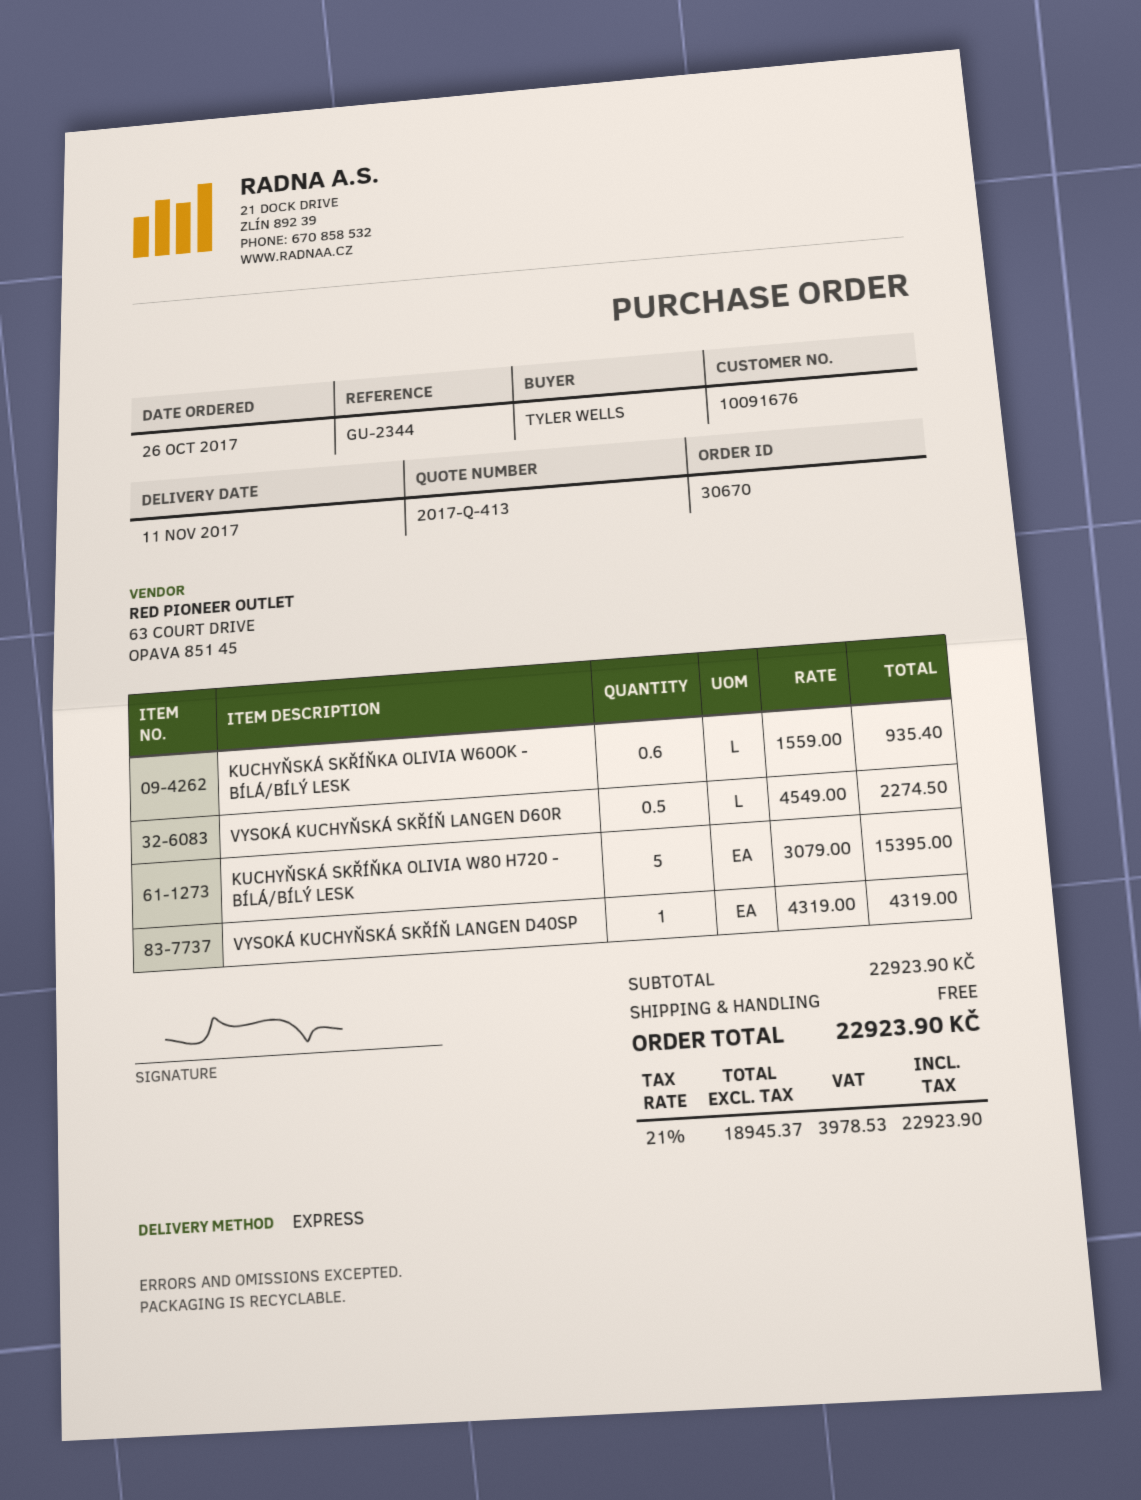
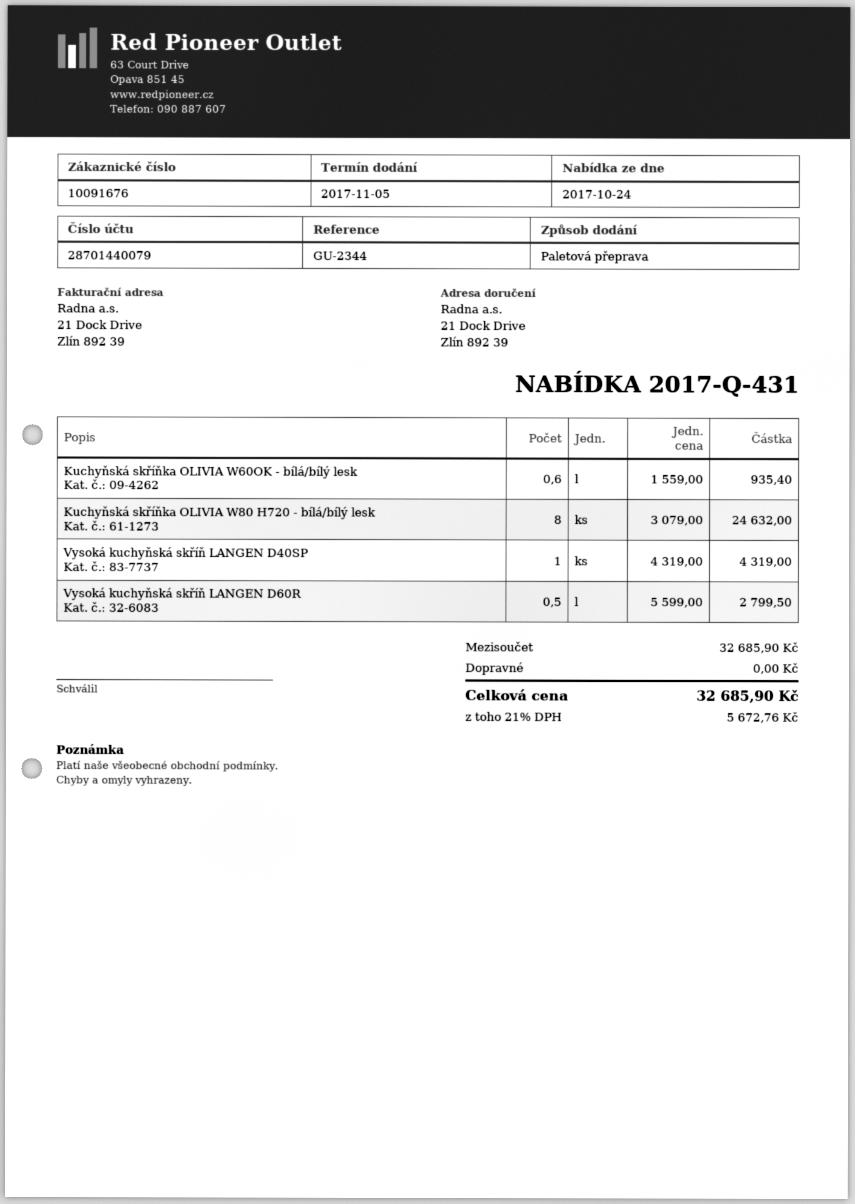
quote number: 2017-Q-413 -> 2017-Q-431
delivery date: 2017-11-11 -> 2017-11-05
shipping method: express -> pallet freight
VYSOKÁ KUCHYŇSKÁ SKŘÍŇ LANGEN D60R: 0.5 x 4549.00 = 2274.50 -> 0.5 x 5599.00 = 2799.50
KUCHYŇSKÁ SKŘÍŇKA OLIVIA W80 H720 - BÍLÁ/BÍLÝ LESK: 5 x 3079.00 = 15395.00 -> 8 x 3079.00 = 24632.00
subtotal: 22923.90 -> 32685.90
tax: 21% = 3978.53 -> 21% = 5672.76
total: 22923.90 -> 32685.90

